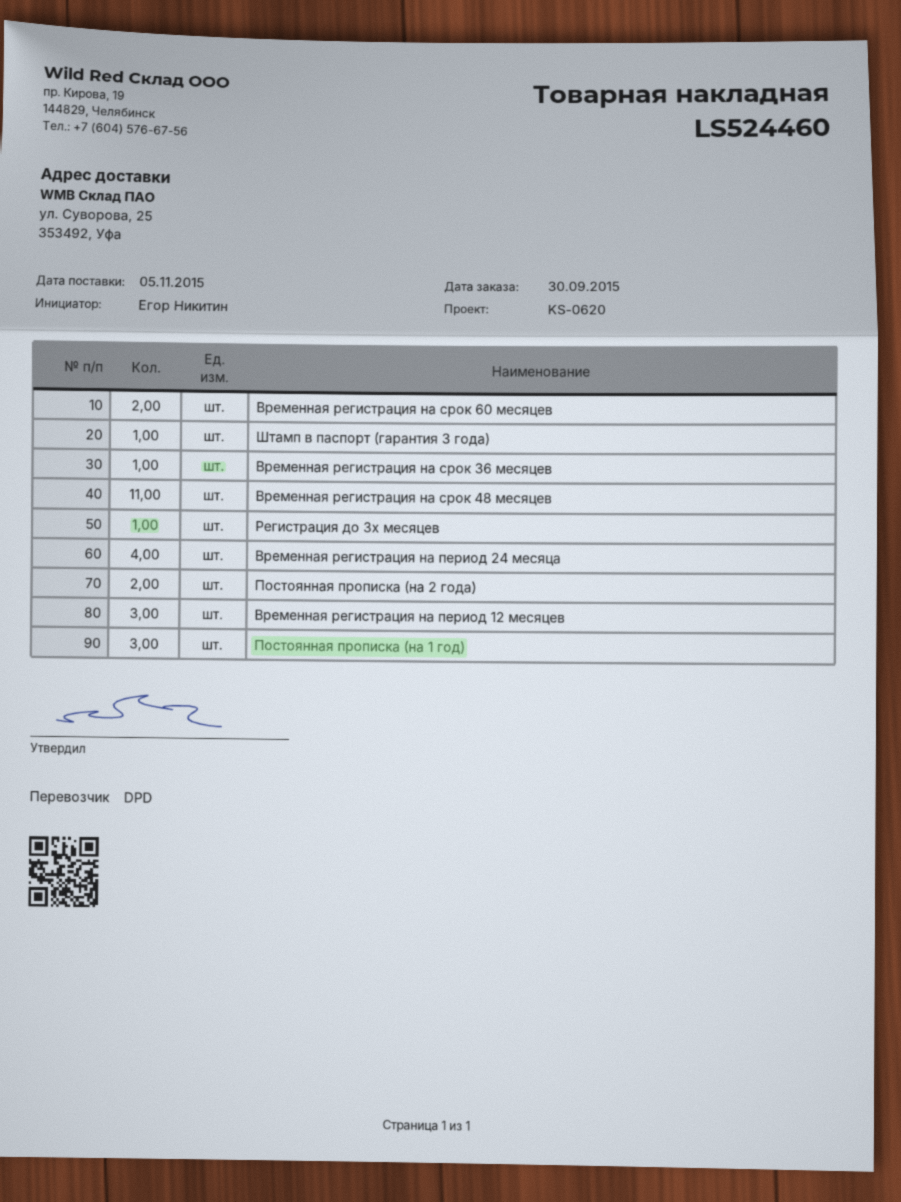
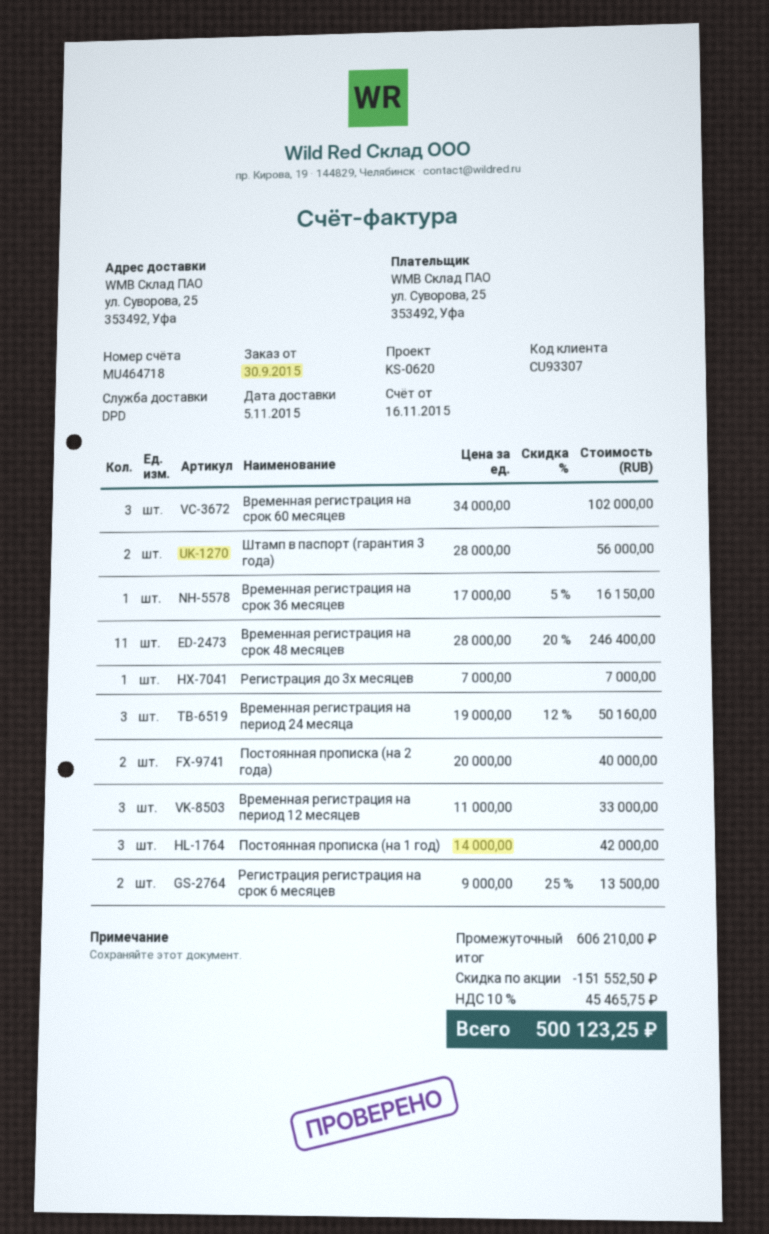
Временная регистрация на срок 60 месяцев: 2 -> 3
Штамп в паспорт (гарантия 3 года): 1 -> 2
Временная регистрация на период 24 месяца: 4 -> 3
Регистрация регистрация на срок 6 месяцев: none -> 2

